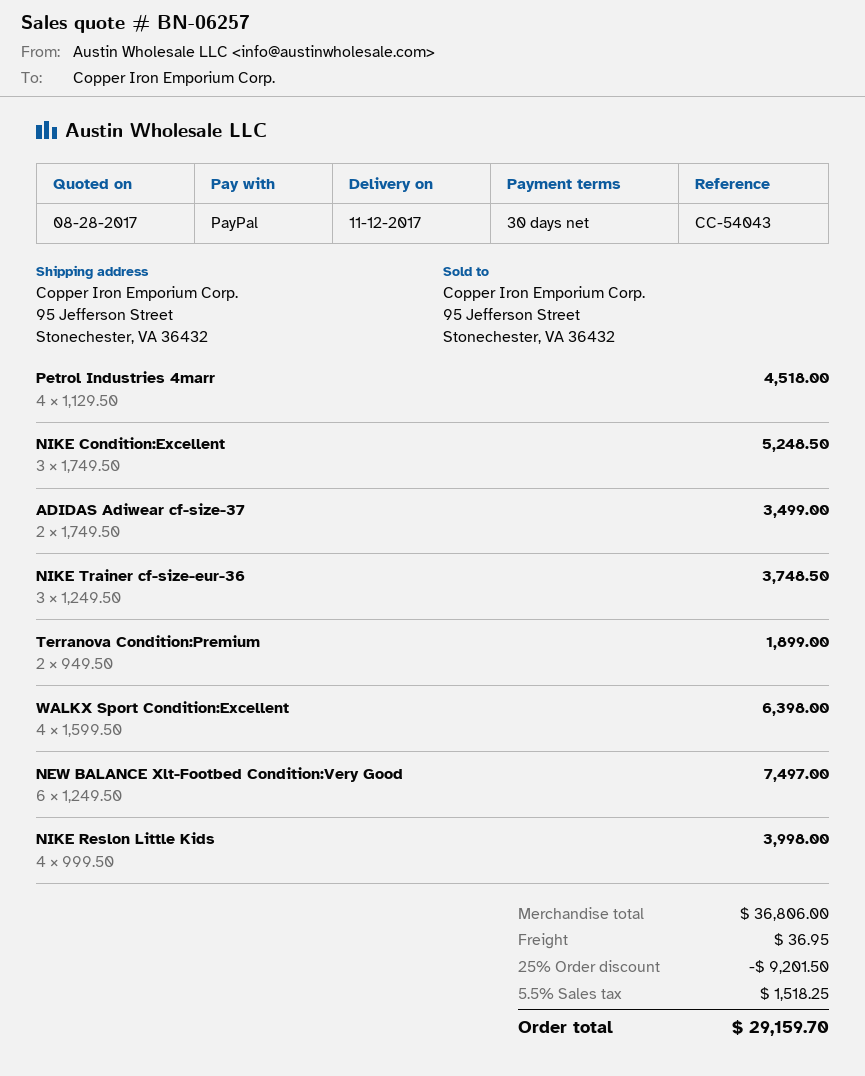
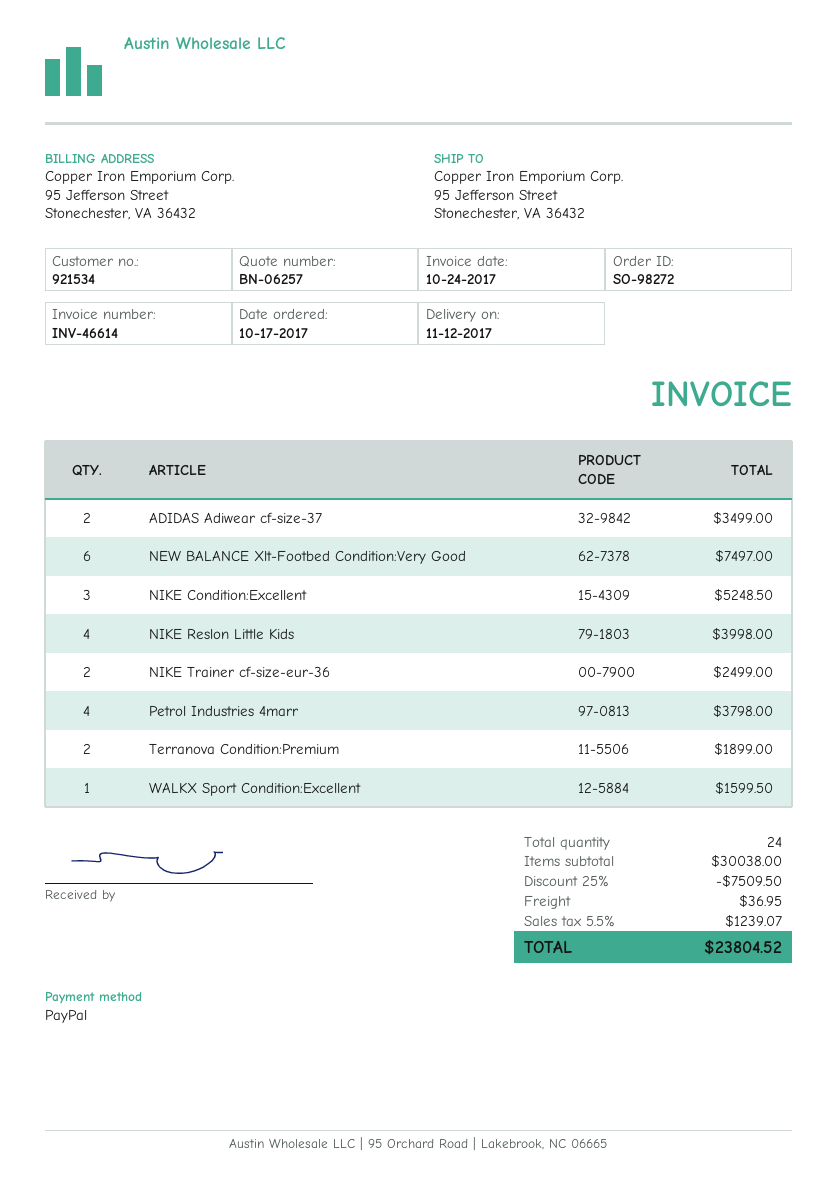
Petrol Industries 4marr: 4 for 4518.00 -> 4 for 3798.00
NIKE Trainer cf-size-eur-36: 3 for 3748.50 -> 2 for 2499.00
WALKX Sport Condition:Excellent: 4 for 6398.00 -> 1 for 1599.50
subtotal: 36806.00 -> 30038.00
discount: 25% = 9201.50 -> 25% = 7509.50
tax: 5.5% = 1518.25 -> 5.5% = 1239.07
total: 29159.70 -> 23804.52

